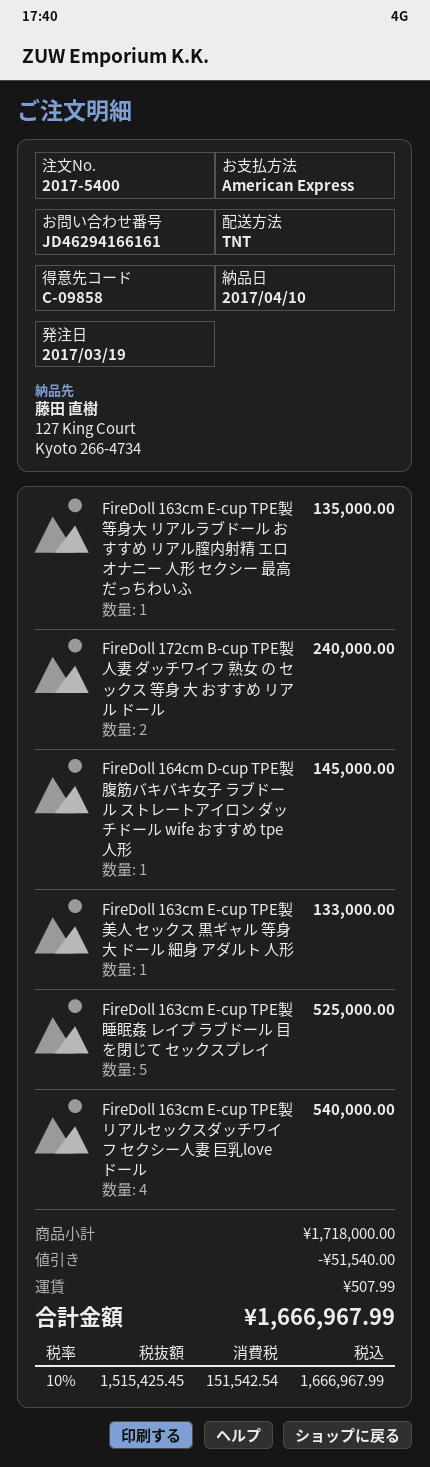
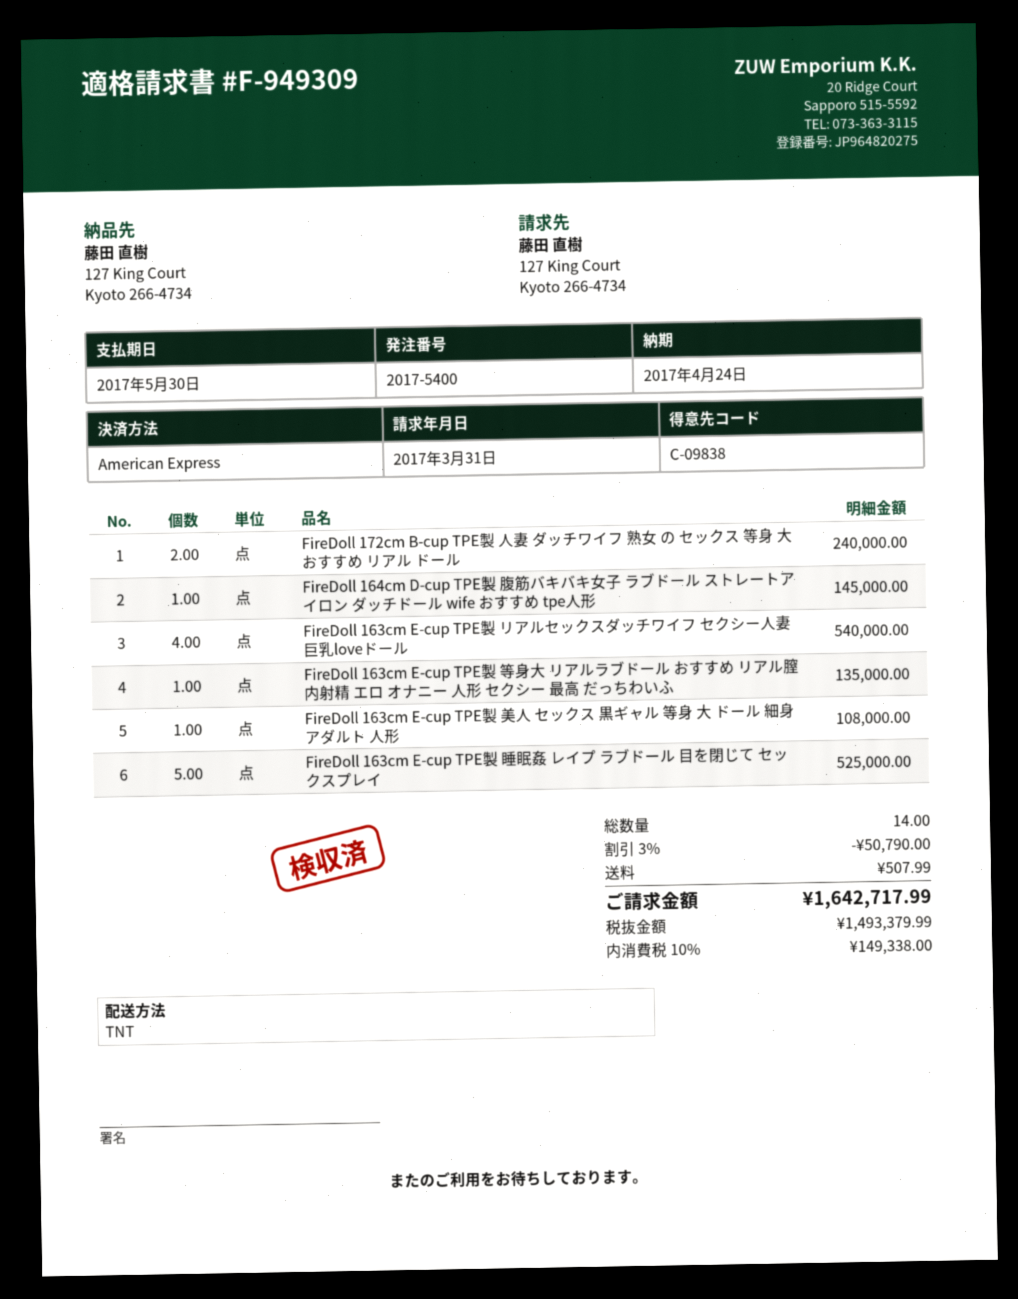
delivery date: 2017-04-10 -> 2017-04-24
customer number: C-09858 -> C-09838
FireDoll 163cm E-cup TPE製 美人 セックス 黒ギャル 等身 大 ドール 細身 アダルト 人形: 1 for 133000.00 -> 1 for 108000.00
discount: 51540.00 -> 50790.00
net: 1515425.45 -> 1493379.99
tax: 10% = 151542.54 -> 10% = 149338.00
total: 1666967.99 -> 1642717.99

